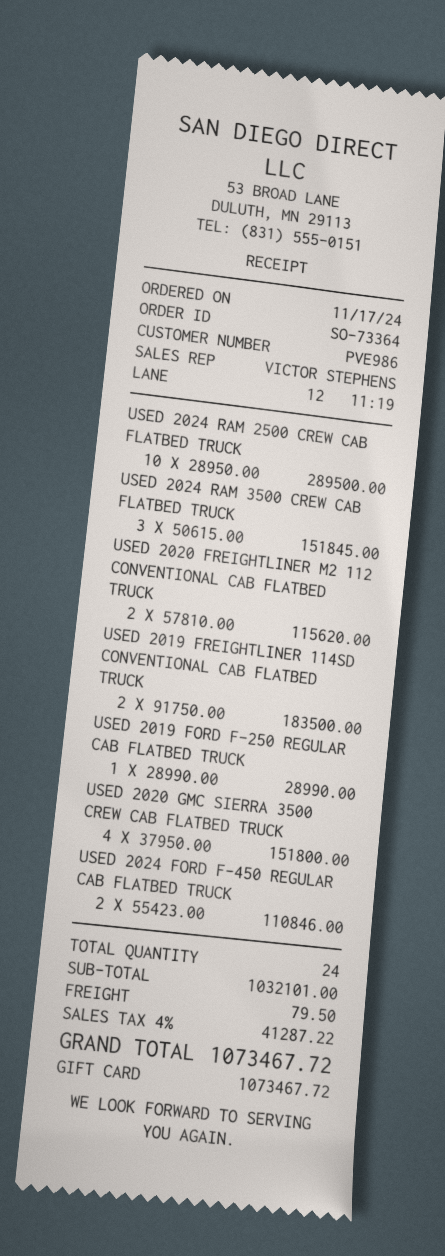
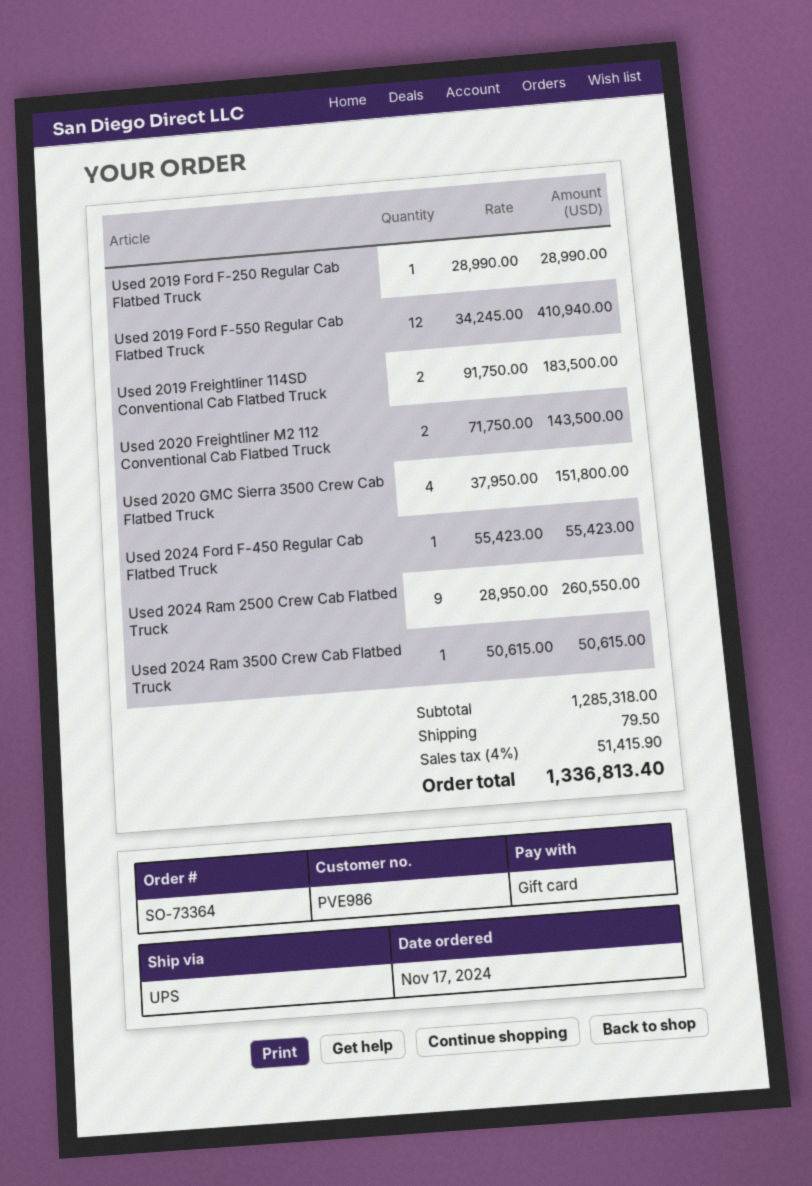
USED 2024 RAM 2500 CREW CAB FLATBED TRUCK: 10 x 28950.00 = 289500.00 -> 9 x 28950.00 = 260550.00
USED 2024 RAM 3500 CREW CAB FLATBED TRUCK: 3 x 50615.00 = 151845.00 -> 1 x 50615.00 = 50615.00
USED 2020 FREIGHTLINER M2 112 CONVENTIONAL CAB FLATBED TRUCK: 2 x 57810.00 = 115620.00 -> 2 x 71750.00 = 143500.00
USED 2024 FORD F-450 REGULAR CAB FLATBED TRUCK: 2 x 55423.00 = 110846.00 -> 1 x 55423.00 = 55423.00
Used 2019 Ford F-550 Regular Cab Flatbed Truck: none -> 12 x 34245.00 = 410940.00
subtotal: 1032101.00 -> 1285318.00
tax: 4% = 41287.22 -> 4% = 51415.90
total: 1073467.72 -> 1336813.40

